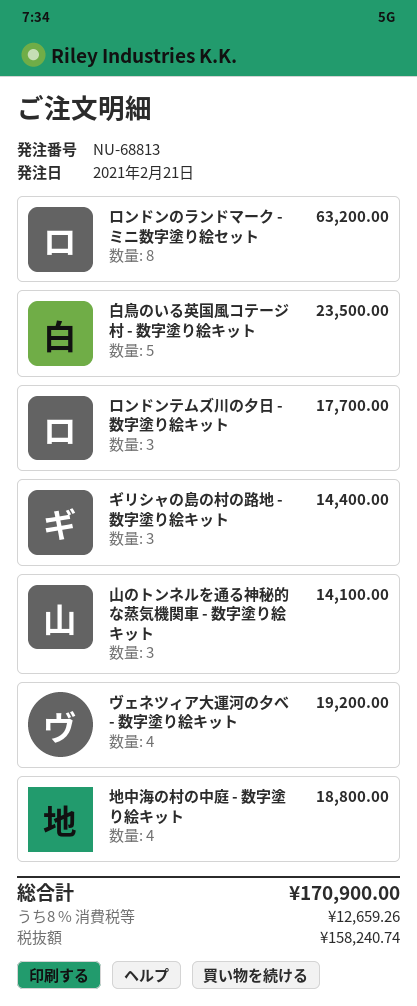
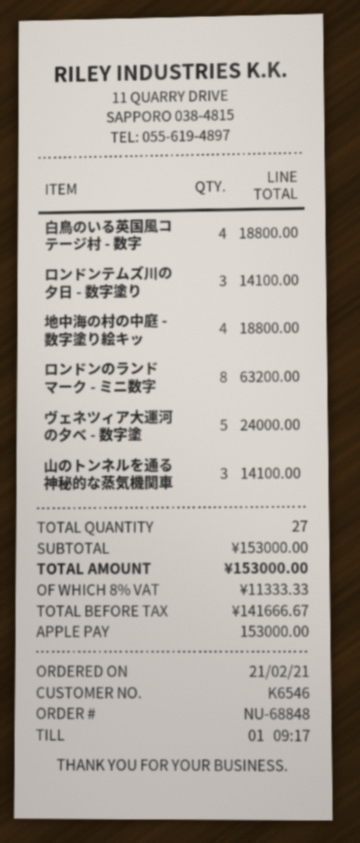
order number: NU-68813 -> NU-68848
白鳥のいる英国風コテージ村 - 数字塗り絵キット: 5 for 23500.00 -> 4 for 18800.00
ロンドンテムズ川の夕日 - 数字塗り絵キット: 3 for 17700.00 -> 3 for 14100.00
ギリシャの島の村の路地 - 数字塗り絵キット: 3 for 14400.00 -> none
ヴェネツィア大運河の夕べ - 数字塗り絵キット: 4 for 19200.00 -> 5 for 24000.00
net: 158240.74 -> 141666.67
tax: 8% = 12659.26 -> 8% = 11333.33
total: 170900.00 -> 153000.00

